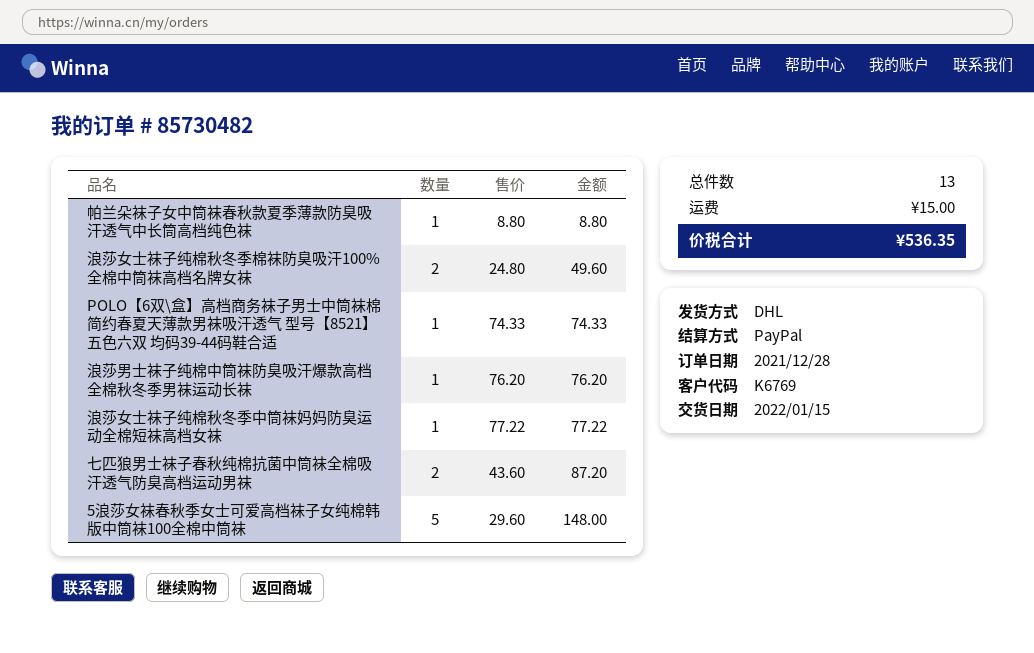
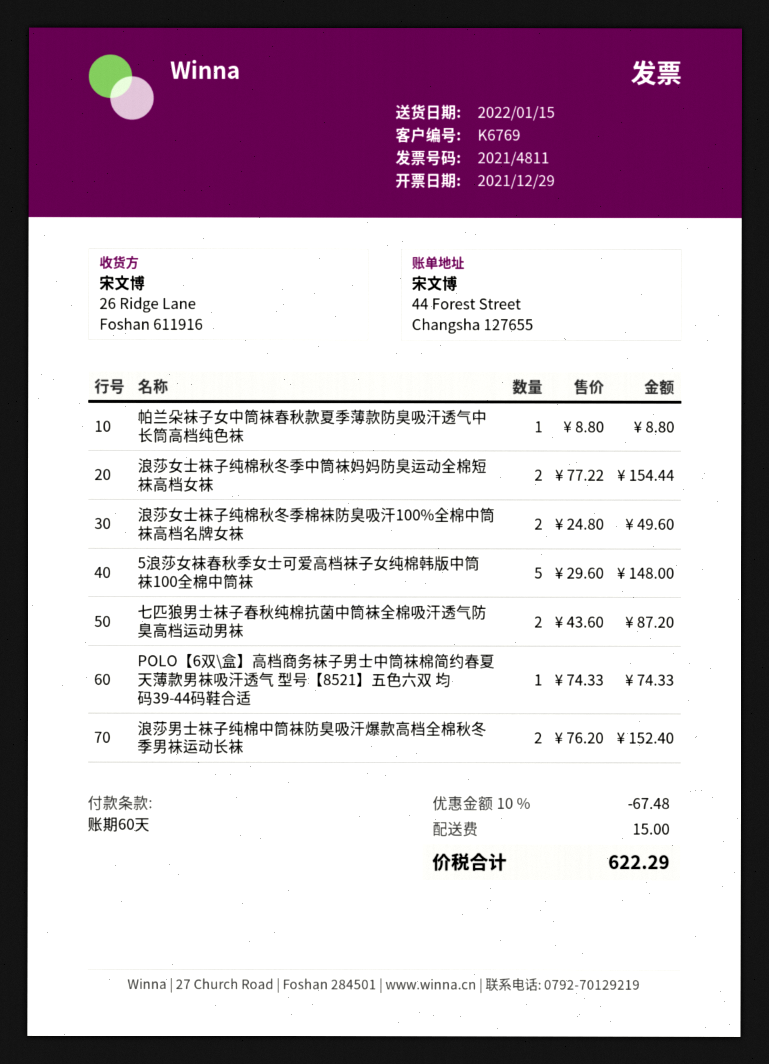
浪莎男士袜子纯棉中筒袜防臭吸汗爆款高档全棉秋冬季男袜运动长袜: 1 x 76.20 = 76.20 -> 2 x 76.20 = 152.40
浪莎女士袜子纯棉秋冬季中筒袜妈妈防臭运动全棉短袜高档女袜: 1 x 77.22 = 77.22 -> 2 x 77.22 = 154.44
discount: none -> 10% = 67.48
total: 536.35 -> 622.29

